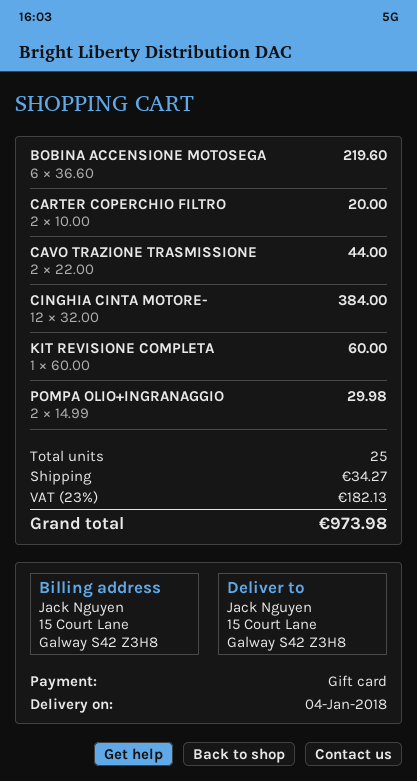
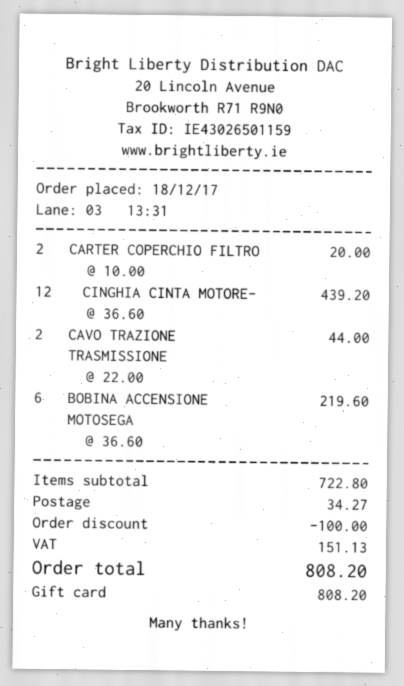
CINGHIA CINTA MOTORE-: 12 x 32.00 = 384.00 -> 12 x 36.60 = 439.20
KIT REVISIONE COMPLETA: 1 x 60.00 = 60.00 -> none
POMPA OLIO+INGRANAGGIO: 2 x 14.99 = 29.98 -> none
discount: none -> 100.00
tax: 182.13 -> 151.13
total: 973.98 -> 808.20

